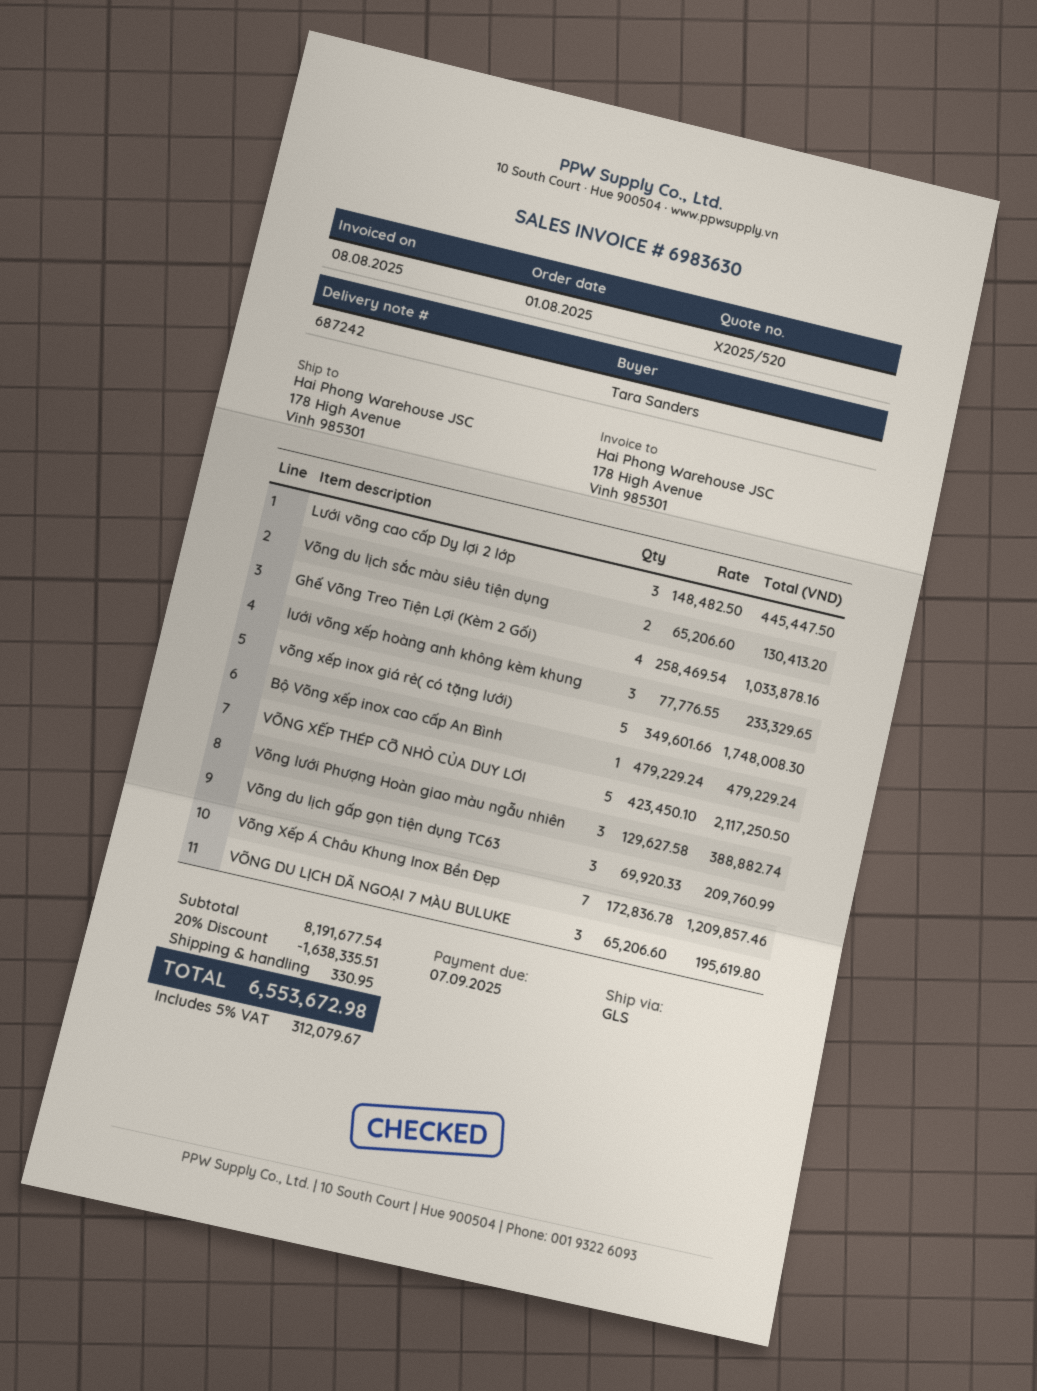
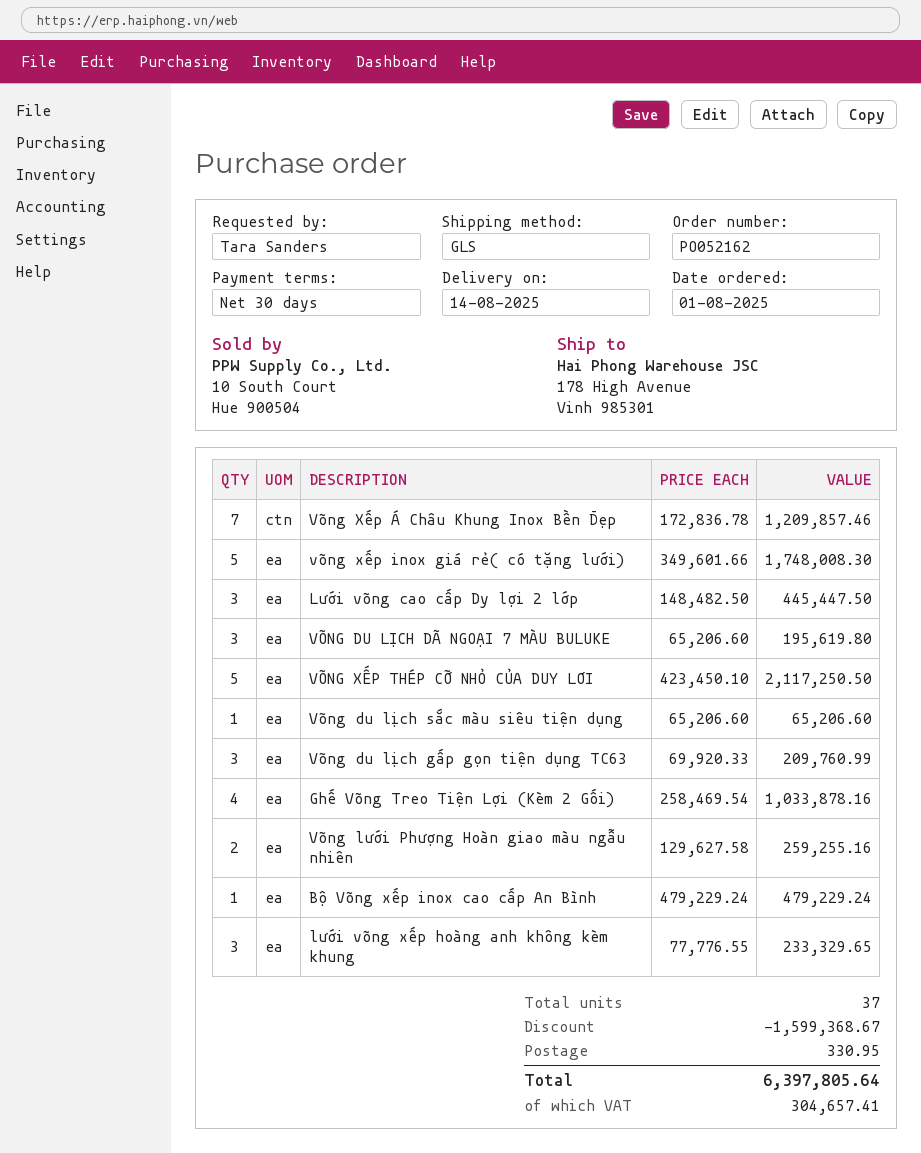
Võng du lịch sắc màu siêu tiện dụng: 2 x 65206.60 = 130413.20 -> 1 x 65206.60 = 65206.60
Võng lưới Phượng Hoàn giao màu ngẫu nhiên: 3 x 129627.58 = 388882.74 -> 2 x 129627.58 = 259255.16
discount: 1638335.51 -> 1599368.67
tax: 312079.67 -> 304657.41
total: 6553672.98 -> 6397805.64

